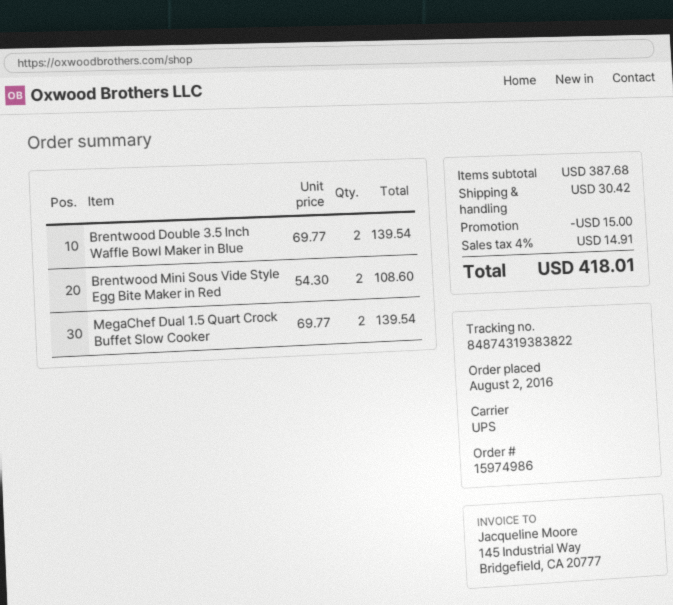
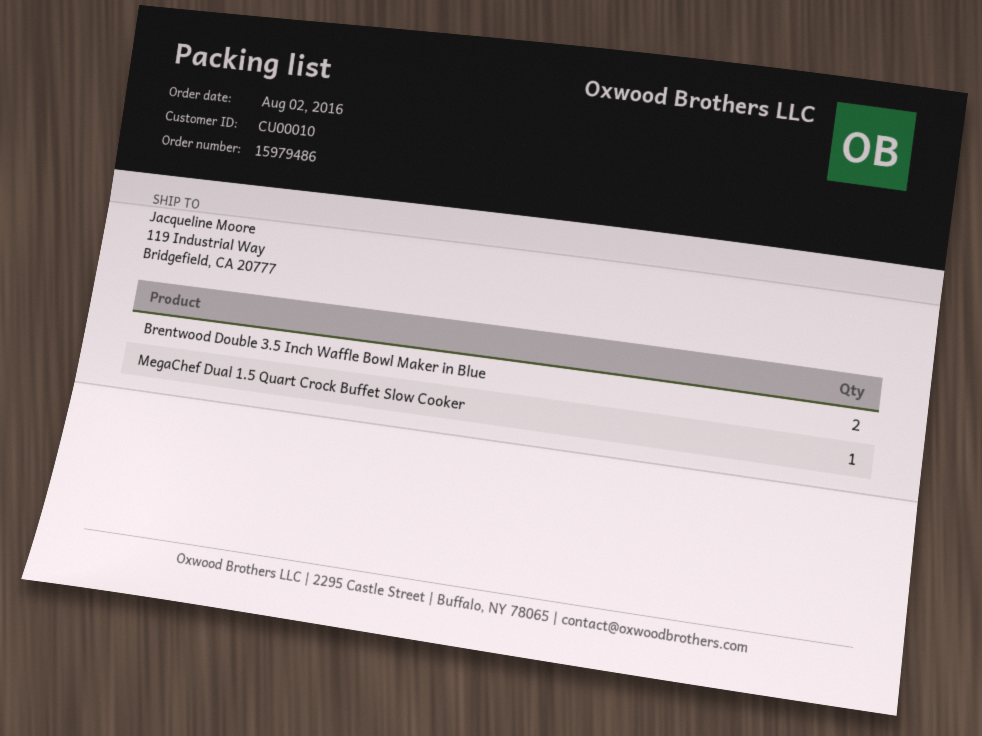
order number: 15974986 -> 15979486
Brentwood Mini Sous Vide Style Egg Bite Maker in Red: 2 -> none
MegaChef Dual 1.5 Quart Crock Buffet Slow Cooker: 2 -> 1

